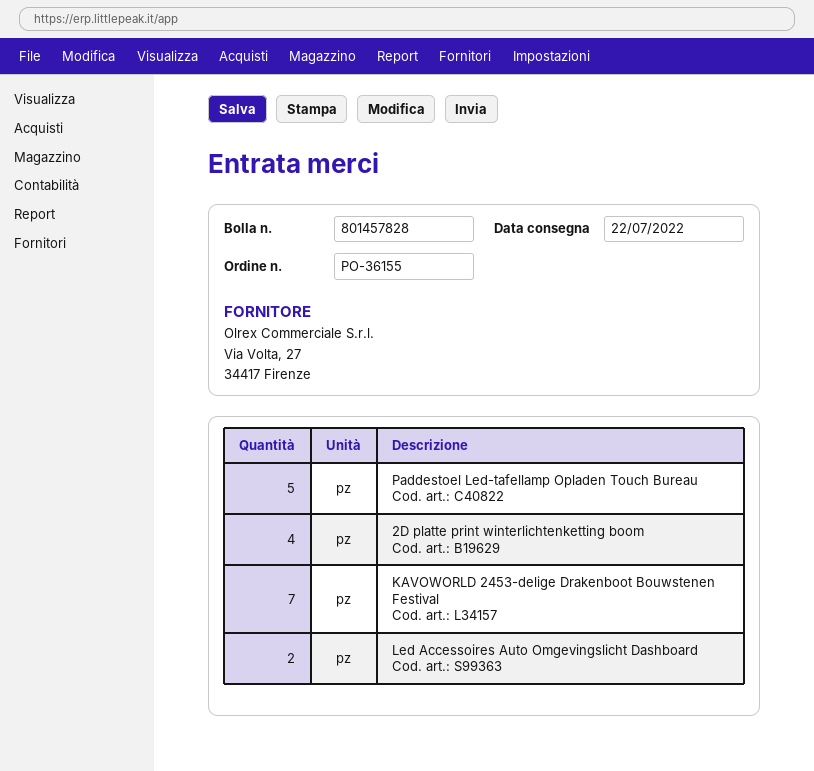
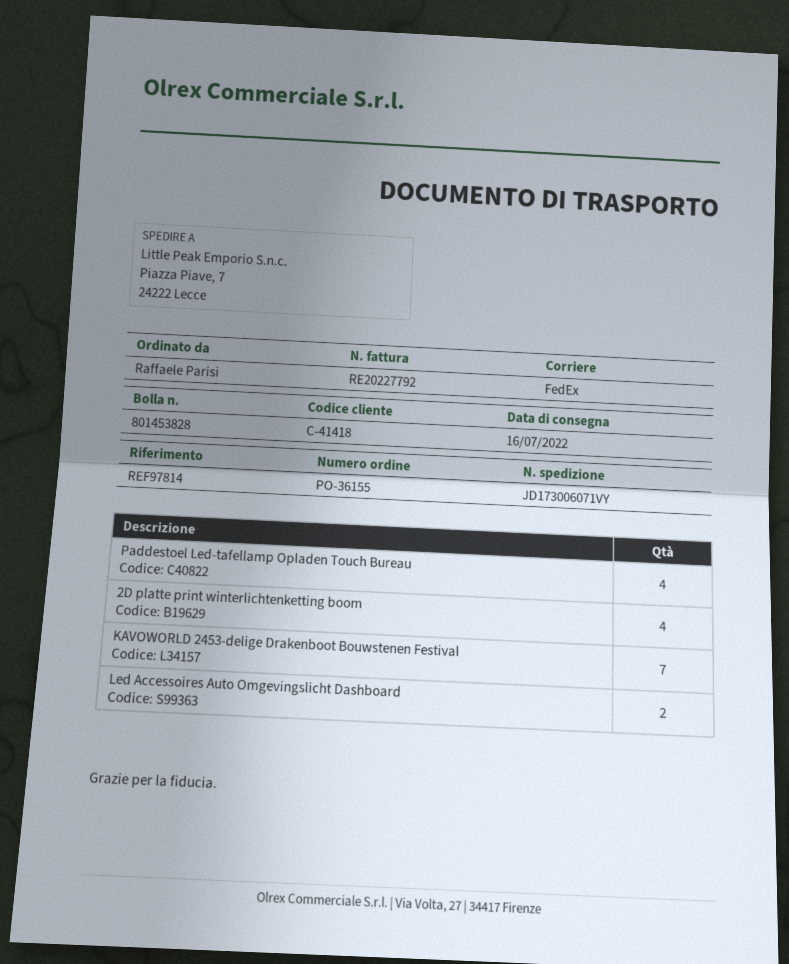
delivery note number: 801457828 -> 801453828
delivery date: 2022-07-22 -> 2022-07-16
Paddestoel Led-tafellamp Opladen Touch Bureau: 5 -> 4

